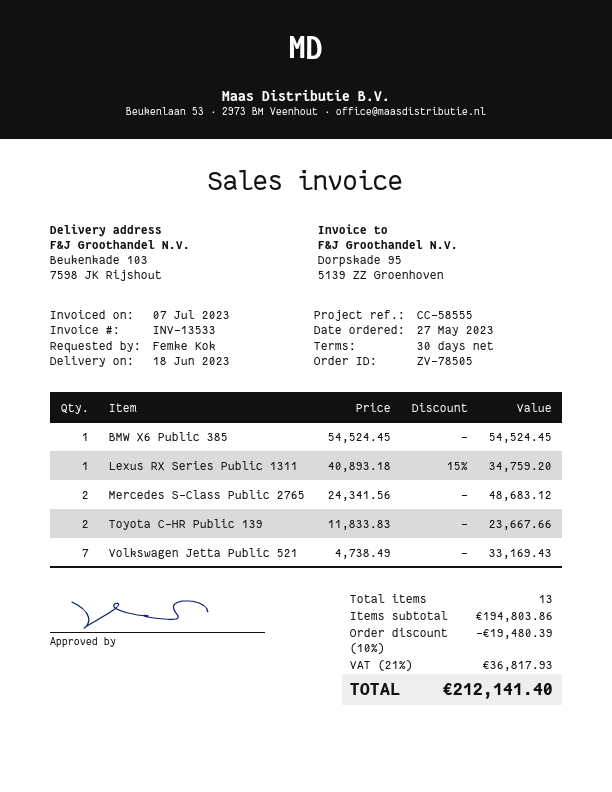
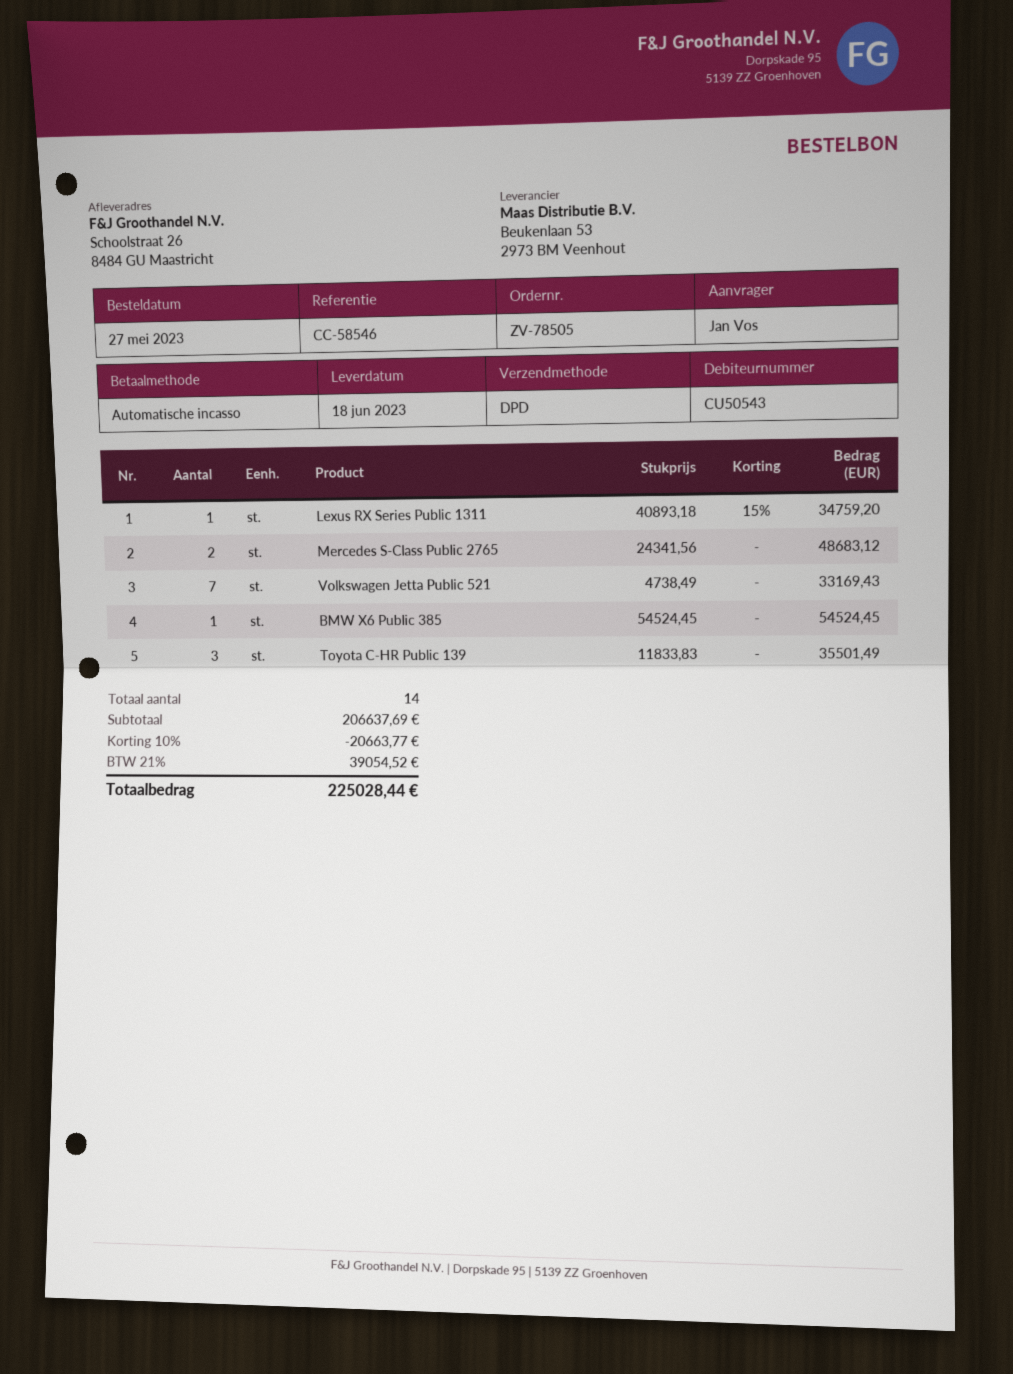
reference: CC-58555 -> CC-58546
ordered by: Femke Kok -> Jan Vos
ship to: Beukenkade 103, 7598 JK Rijshout -> Schoolstraat 26, 8484 GU Maastricht
Toyota C-HR Public 139: 2 x 11833.83 = 23667.66 -> 3 x 11833.83 = 35501.49
total quantity: 13 -> 14
subtotal: 194803.86 -> 206637.69
discount: 10% = 19480.39 -> 10% = 20663.77
tax: 21% = 36817.93 -> 21% = 39054.52
total: 212141.40 -> 225028.44

